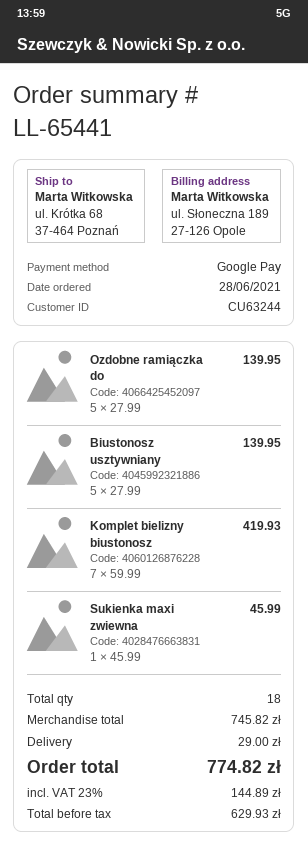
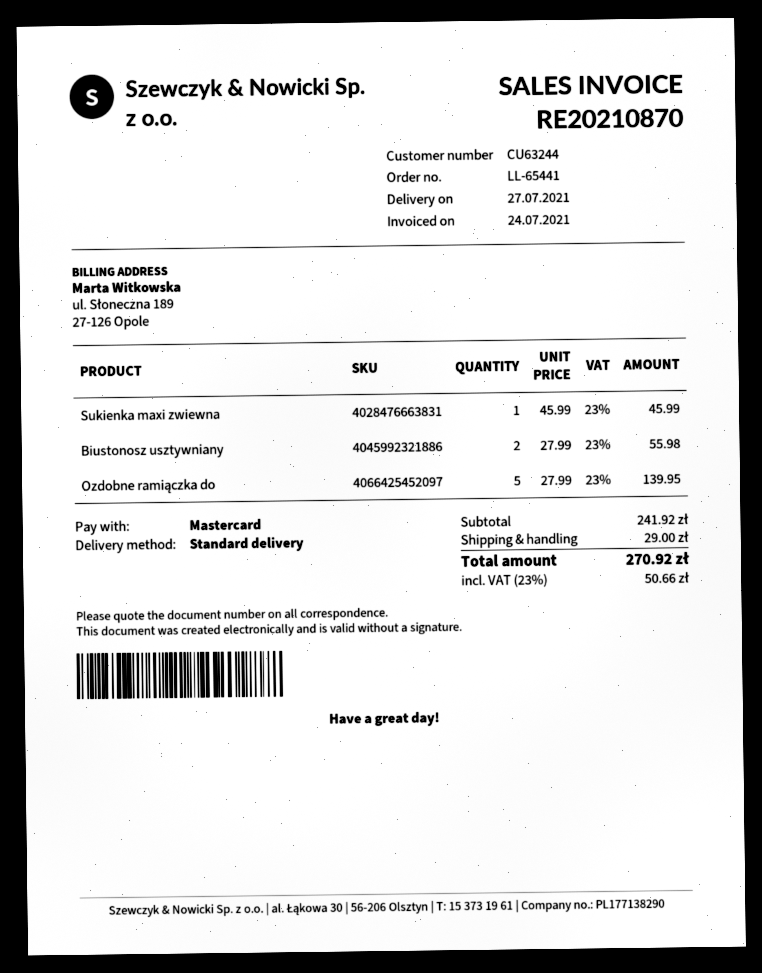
payment method: Google Pay -> Mastercard
Biustonosz usztywniany: 5 x 27.99 = 139.95 -> 2 x 27.99 = 55.98
Komplet bielizny biustonosz: 7 x 59.99 = 419.93 -> none
subtotal: 745.82 -> 241.92
tax: 23% = 144.89 -> 23% = 50.66
total: 774.82 -> 270.92

